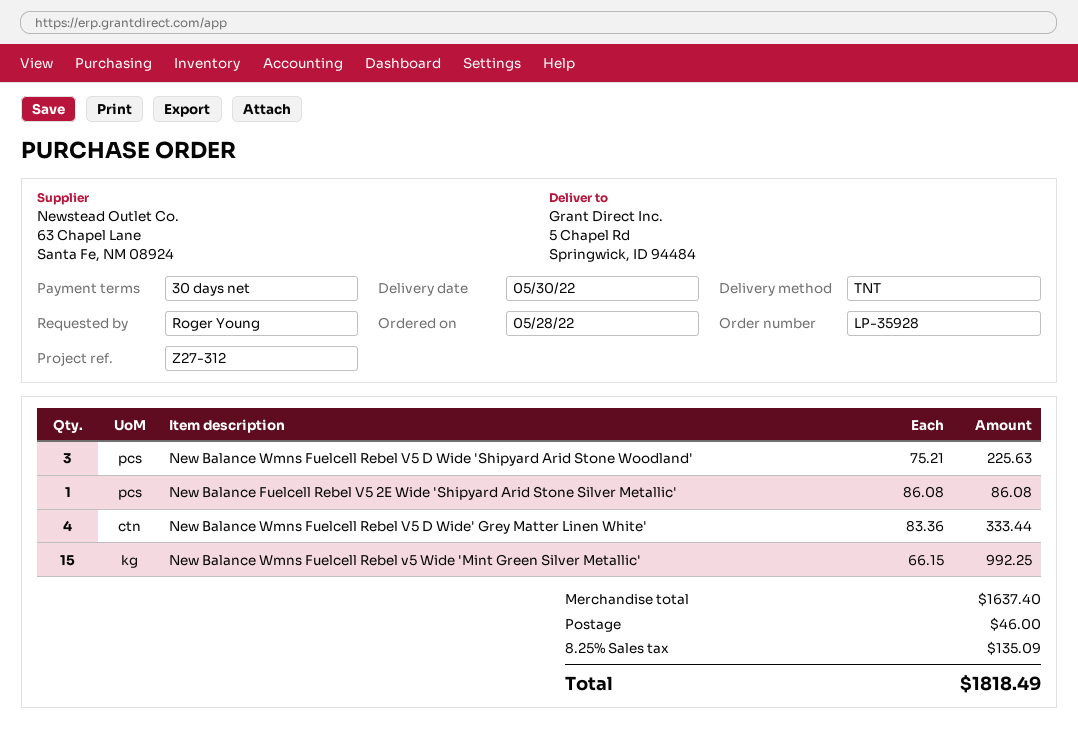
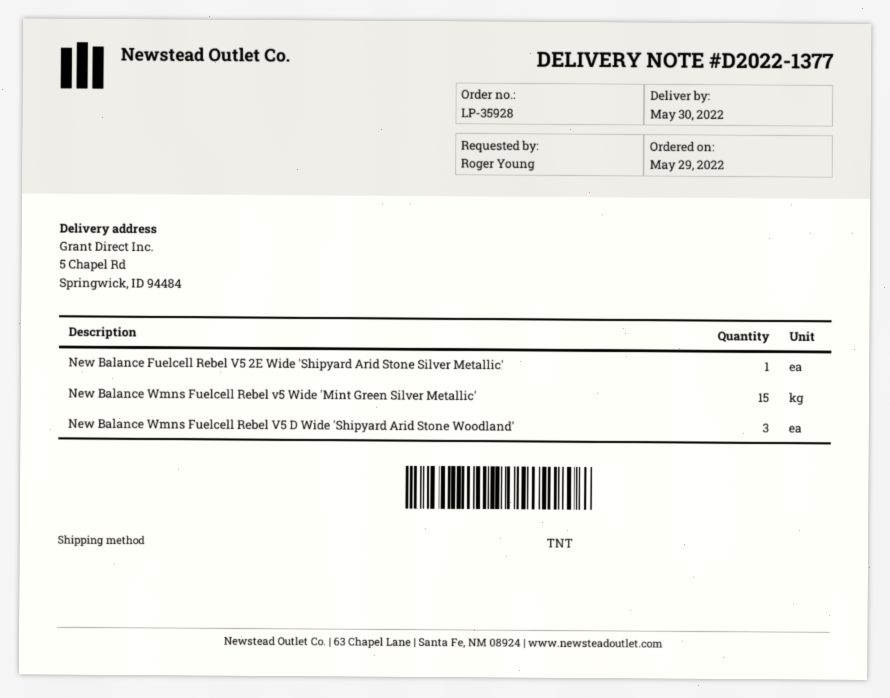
order date: 2022-05-28 -> 2022-05-29
New Balance Wmns Fuelcell Rebel V5 D Wide' Grey Matter Linen White': 4 -> none

